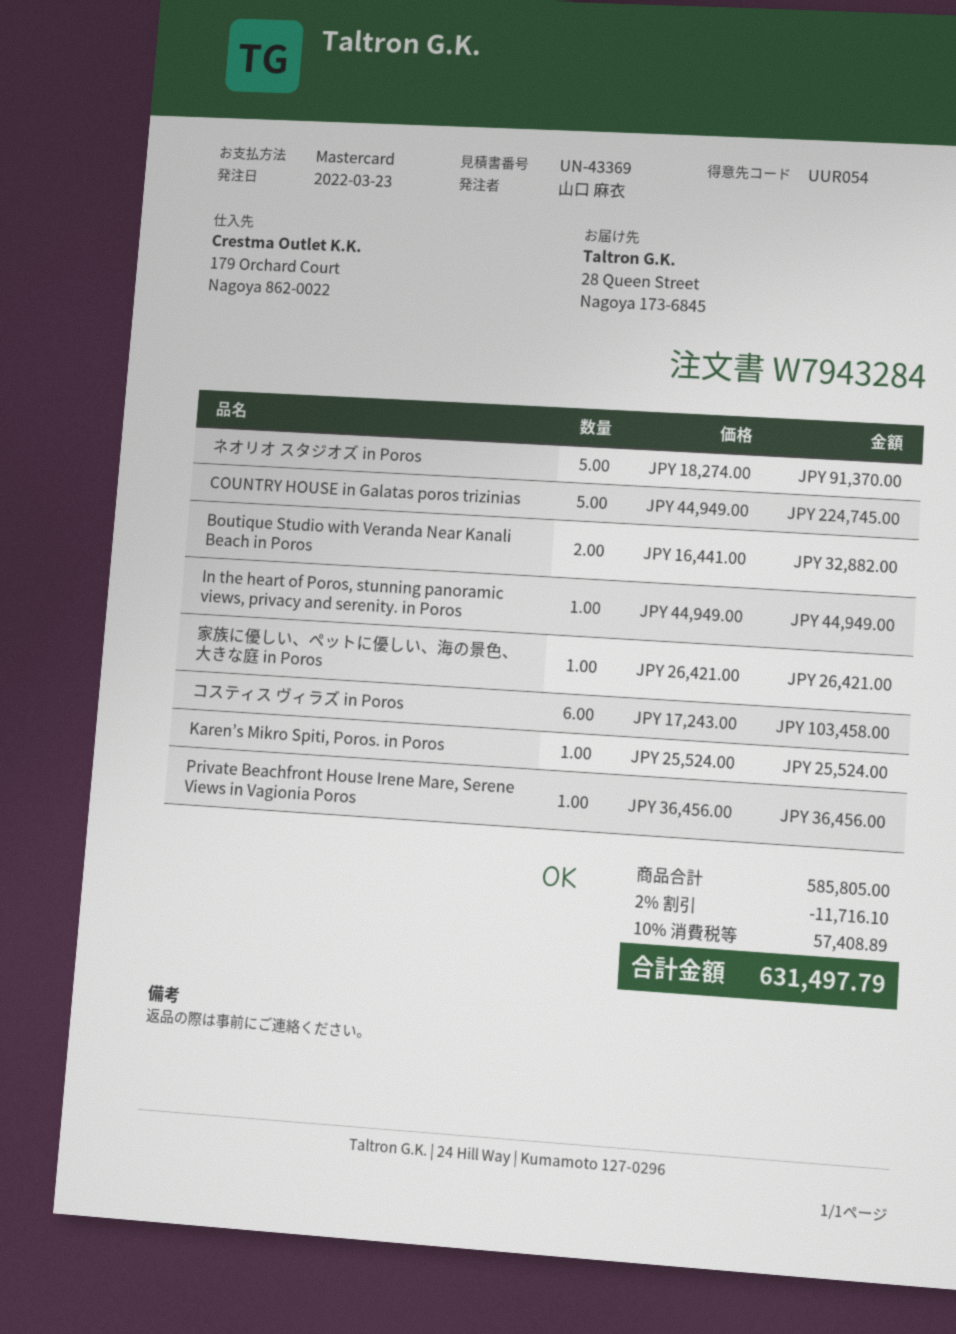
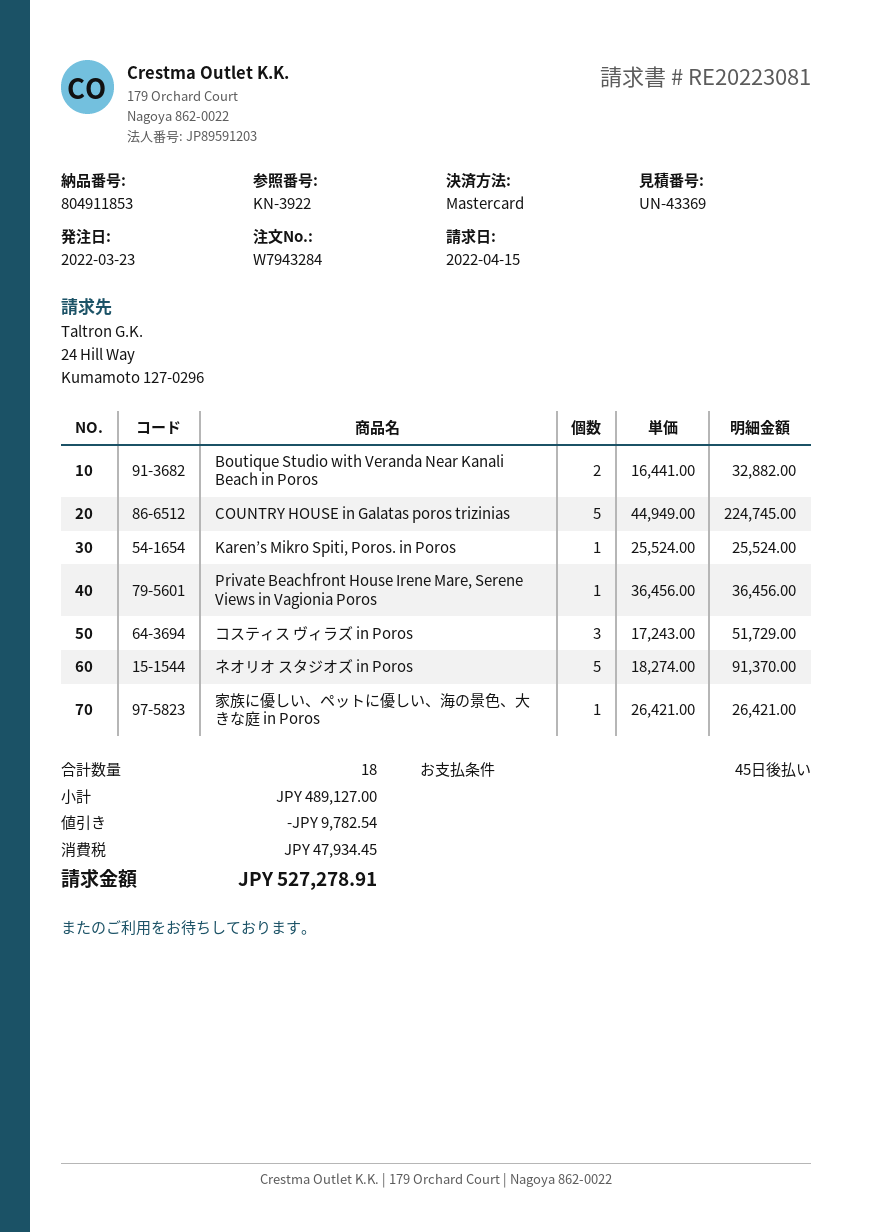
In the heart of Poros, stunning panoramic views, privacy and serenity. in Poros: 1 x 44949.00 = 44949.00 -> none
コスティス ヴィラズ in Poros: 6 x 17243.00 = 103458.00 -> 3 x 17243.00 = 51729.00
subtotal: 585805.00 -> 489127.00
discount: 11716.10 -> 9782.54
tax: 57408.89 -> 47934.45
total: 631497.79 -> 527278.91

